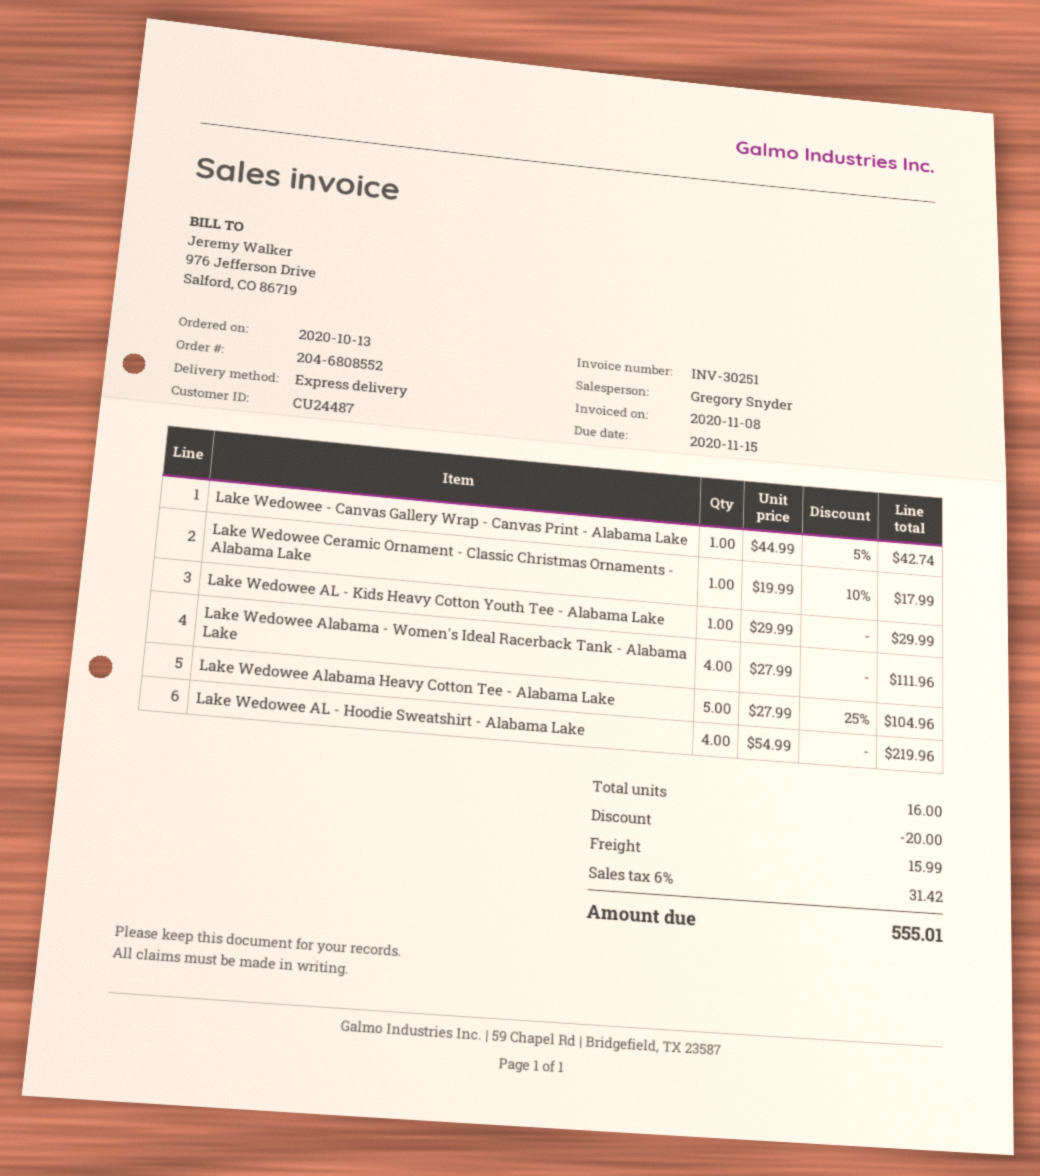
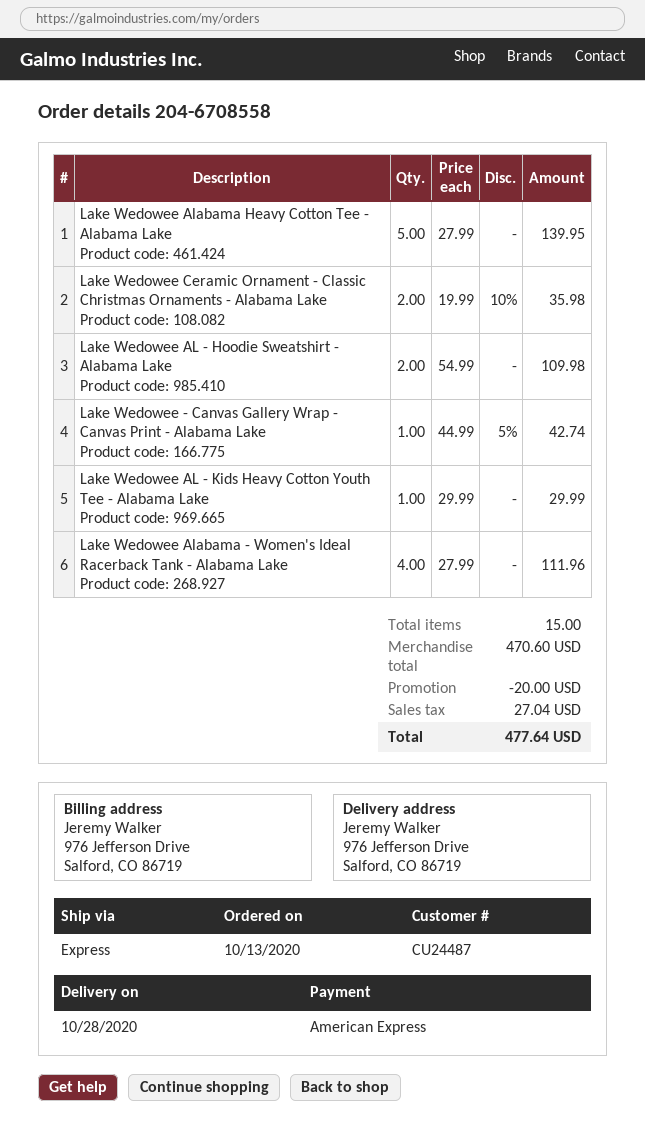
order number: 204-6808552 -> 204-6708558
Lake Wedowee Ceramic Ornament - Classic Christmas Ornaments - Alabama Lake: 1 x 19.99 - 10% = 17.99 -> 2 x 19.99 - 10% = 35.98
Lake Wedowee Alabama Heavy Cotton Tee - Alabama Lake: 5 x 27.99 - 25% = 104.96 -> 5 x 27.99 = 139.95
Lake Wedowee AL - Hoodie Sweatshirt - Alabama Lake: 4 x 54.99 = 219.96 -> 2 x 54.99 = 109.98
total quantity: 16 -> 15
shipping: 15.99 -> none
tax: 31.42 -> 27.04
total: 555.01 -> 477.64

